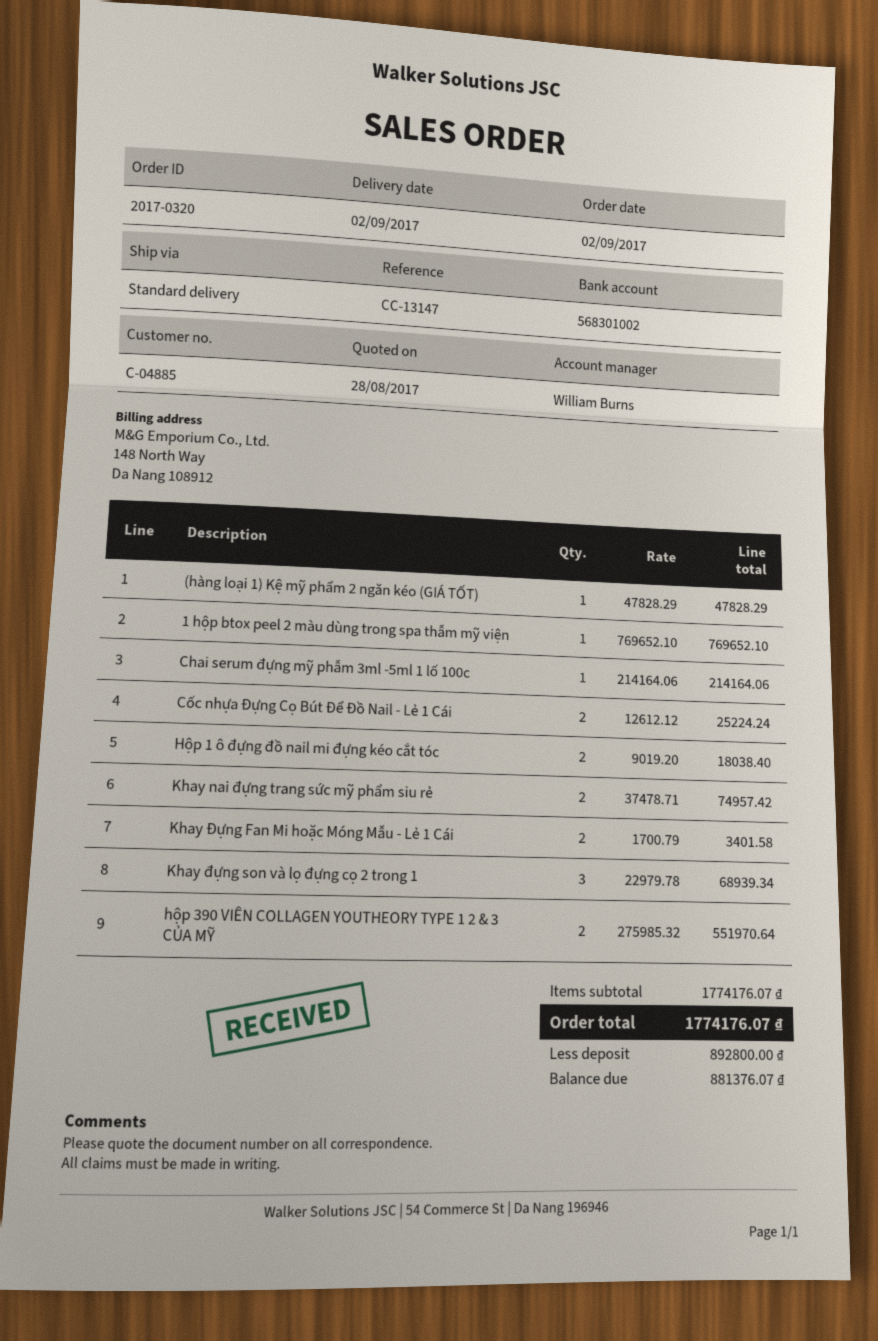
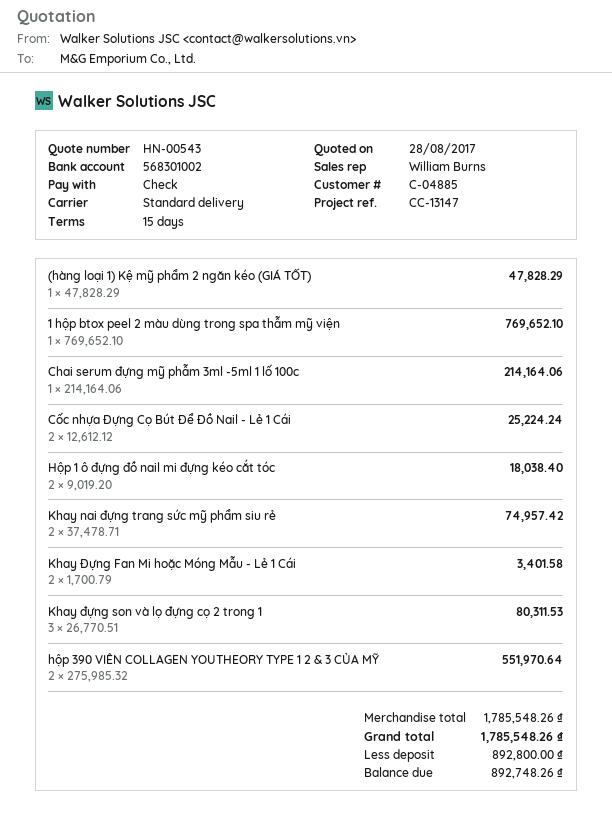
Khay đựng son và lọ đựng cọ 2 trong 1: 3 x 22979.78 = 68939.34 -> 3 x 26770.51 = 80311.53
subtotal: 1774176.07 -> 1785548.26
total: 1774176.07 -> 1785548.26
balance: 881376.07 -> 892748.26

